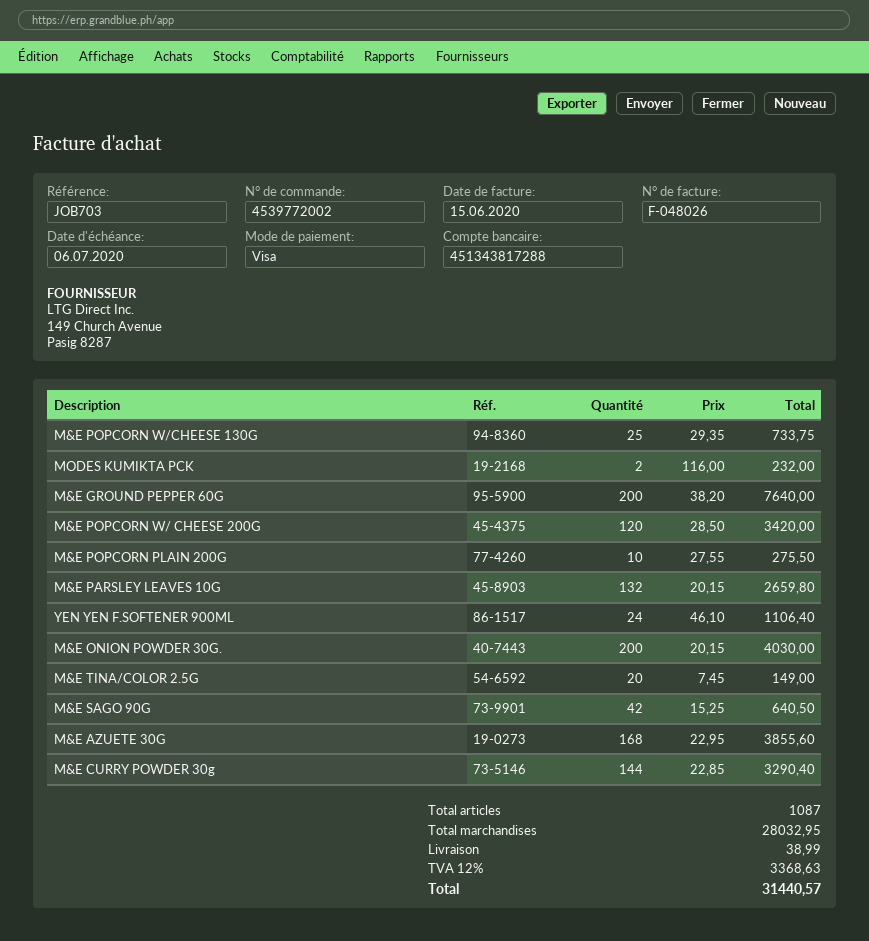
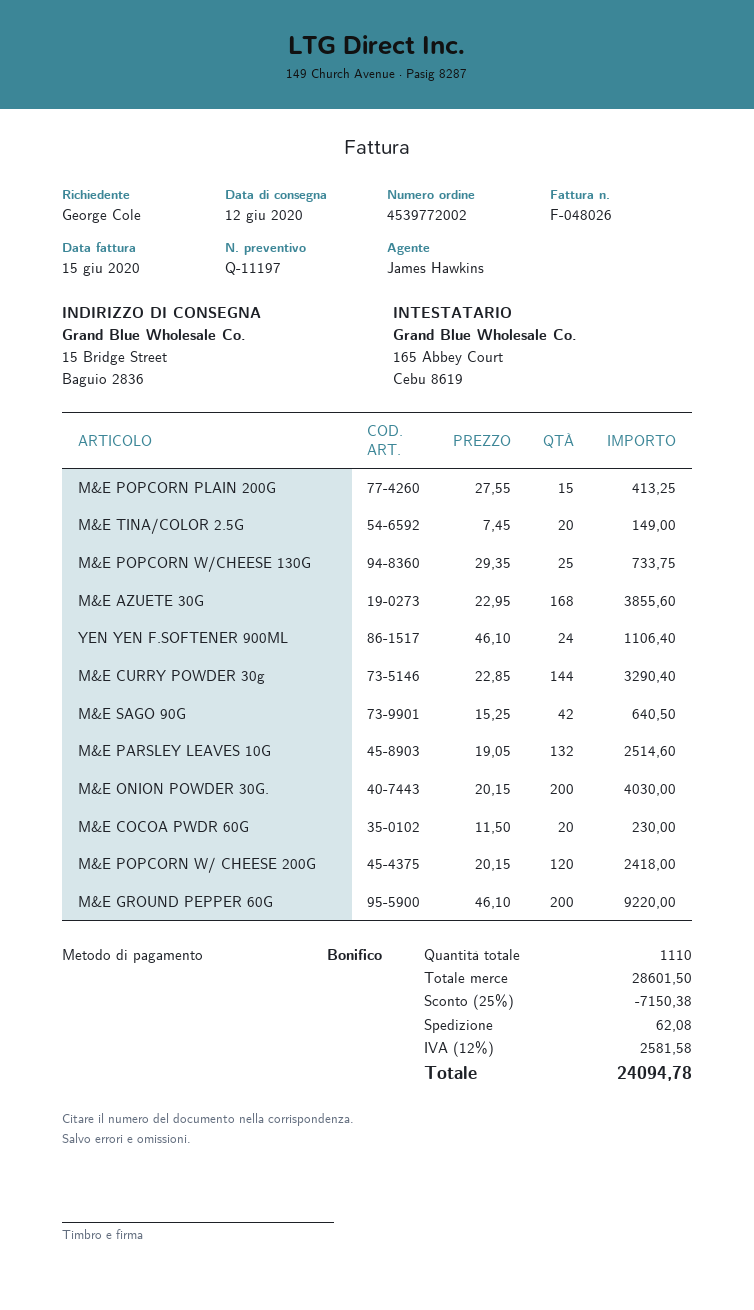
payment method: Visa -> bank transfer
MODES KUMIKTA PCK: 2 x 116.00 = 232.00 -> none
M&E GROUND PEPPER 60G: 200 x 38.20 = 7640.00 -> 200 x 46.10 = 9220.00
M&E POPCORN W/ CHEESE 200G: 120 x 28.50 = 3420.00 -> 120 x 20.15 = 2418.00
M&E POPCORN PLAIN 200G: 10 x 27.55 = 275.50 -> 15 x 27.55 = 413.25
M&E PARSLEY LEAVES 10G: 132 x 20.15 = 2659.80 -> 132 x 19.05 = 2514.60
M&E COCOA PWDR 60G: none -> 20 x 11.50 = 230.00
total quantity: 1087 -> 1110
subtotal: 28032.95 -> 28601.50
discount: none -> 25% = 7150.38
shipping: 38.99 -> 62.08
tax: 12% = 3368.63 -> 12% = 2581.58
total: 31440.57 -> 24094.78

